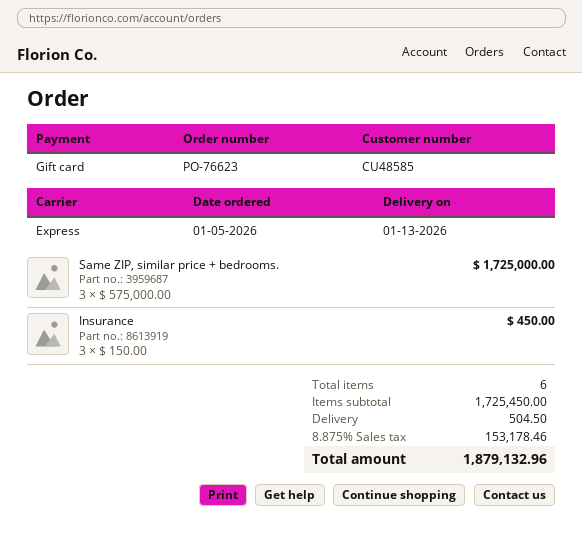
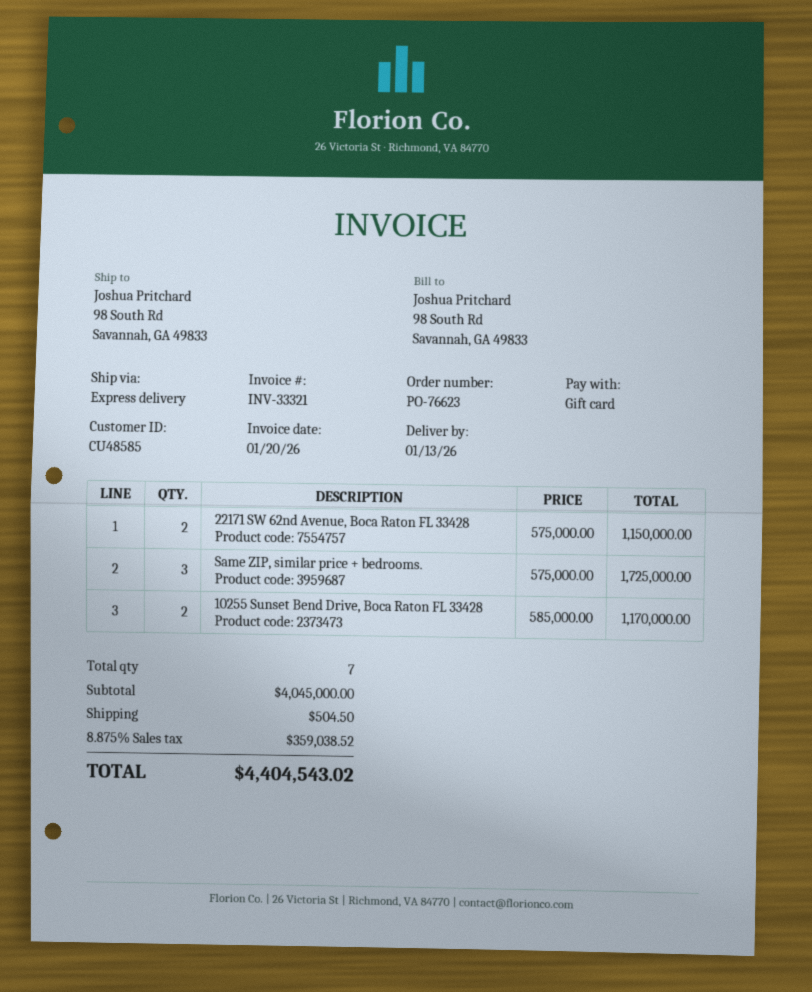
Insurance: 3 x 150.00 = 450.00 -> none
22171 SW 62nd Avenue, Boca Raton FL 33428: none -> 2 x 575000.00 = 1150000.00
10255 Sunset Bend Drive, Boca Raton FL 33428: none -> 2 x 585000.00 = 1170000.00
total quantity: 6 -> 7
subtotal: 1725450.00 -> 4045000.00
tax: 8.875% = 153178.46 -> 8.875% = 359038.52
total: 1879132.96 -> 4404543.02

